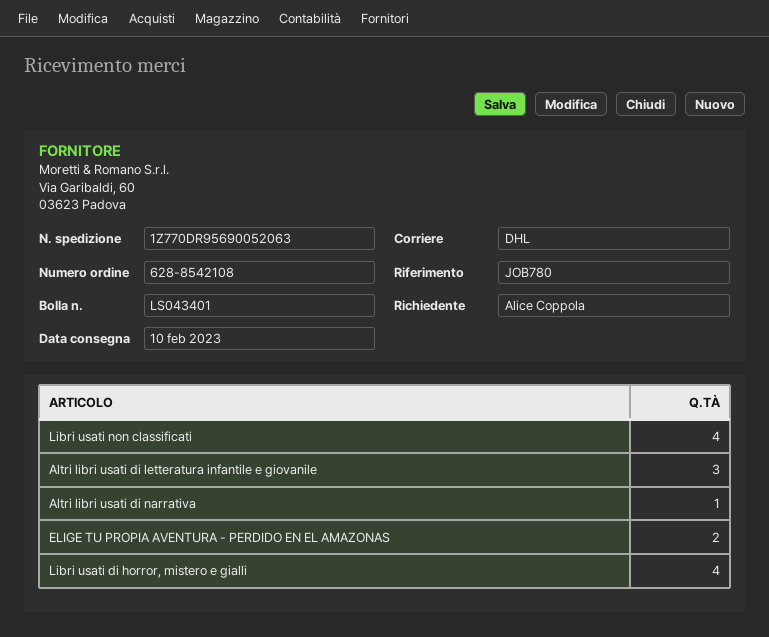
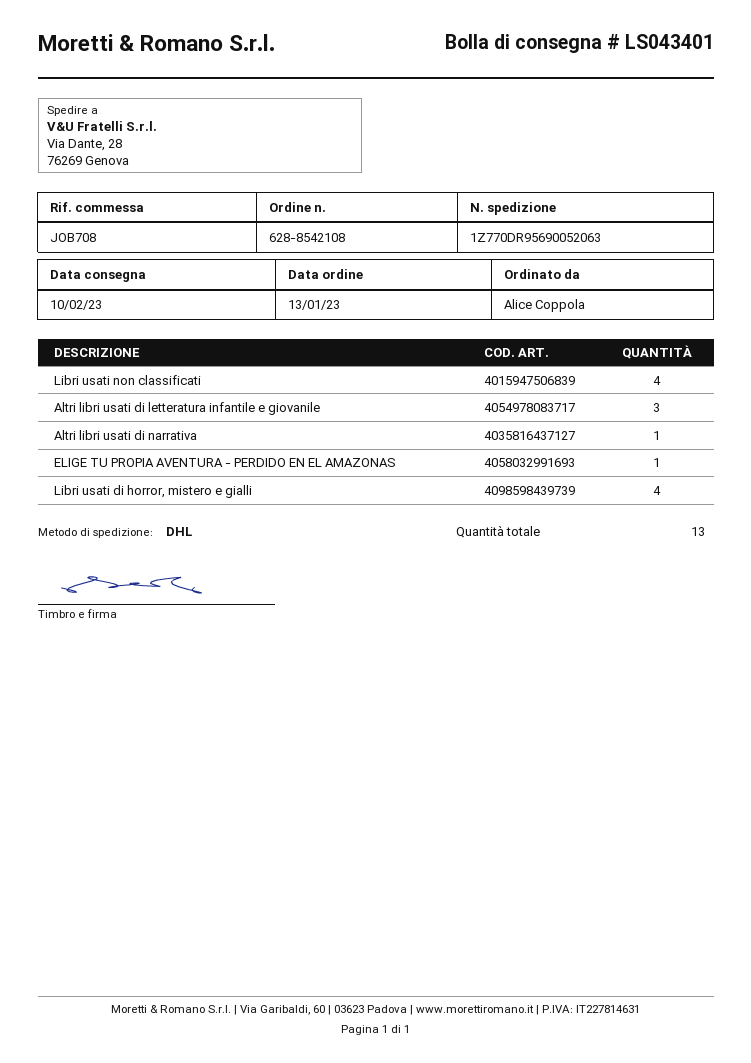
reference: JOB780 -> JOB708
ELIGE TU PROPIA AVENTURA - PERDIDO EN EL AMAZONAS: 2 -> 1

